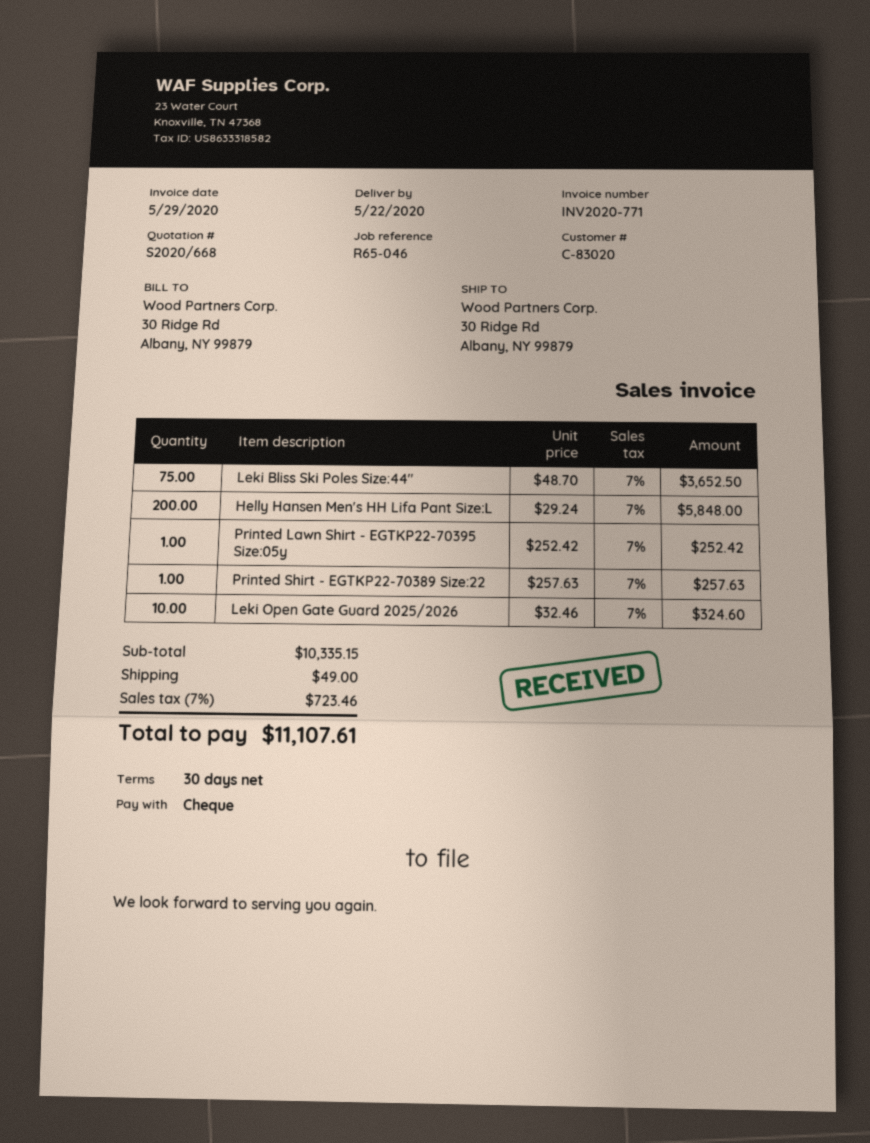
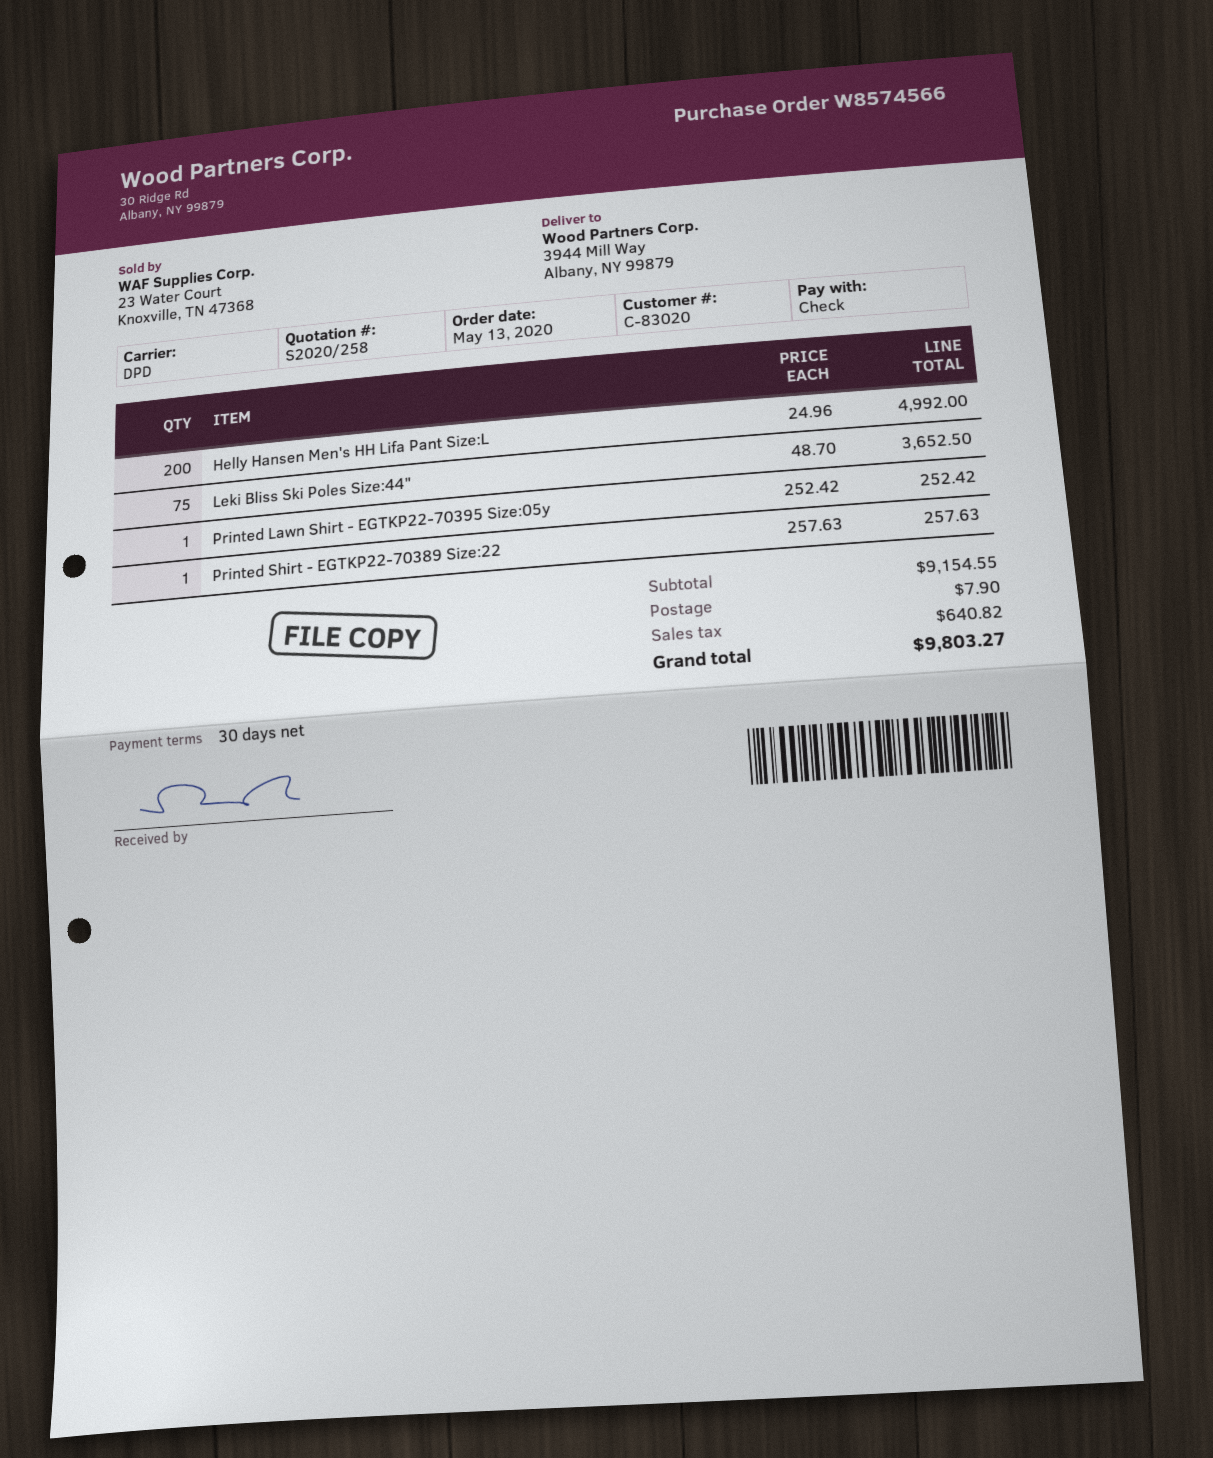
quote number: S2020/668 -> S2020/258
ship to: 30 Ridge Rd, Albany, NY 99879 -> 3944 Mill Way, Albany, NY 99879
Helly Hansen Men's HH Lifa Pant Size:L: 200 x 29.24 = 5848.00 -> 200 x 24.96 = 4992.00
Leki Open Gate Guard 2025/2026: 10 x 32.46 = 324.60 -> none
subtotal: 10335.15 -> 9154.55
shipping: 49.00 -> 7.90
tax: 723.46 -> 640.82
total: 11107.61 -> 9803.27

